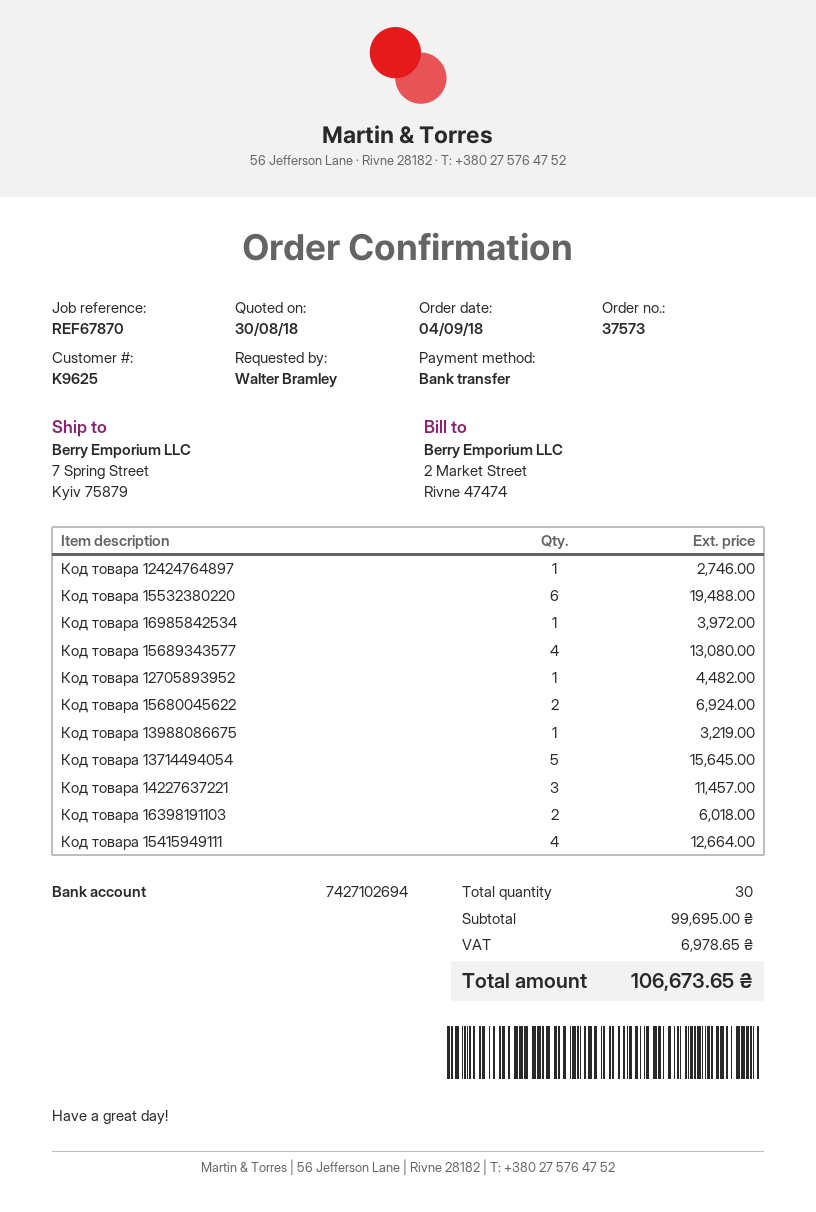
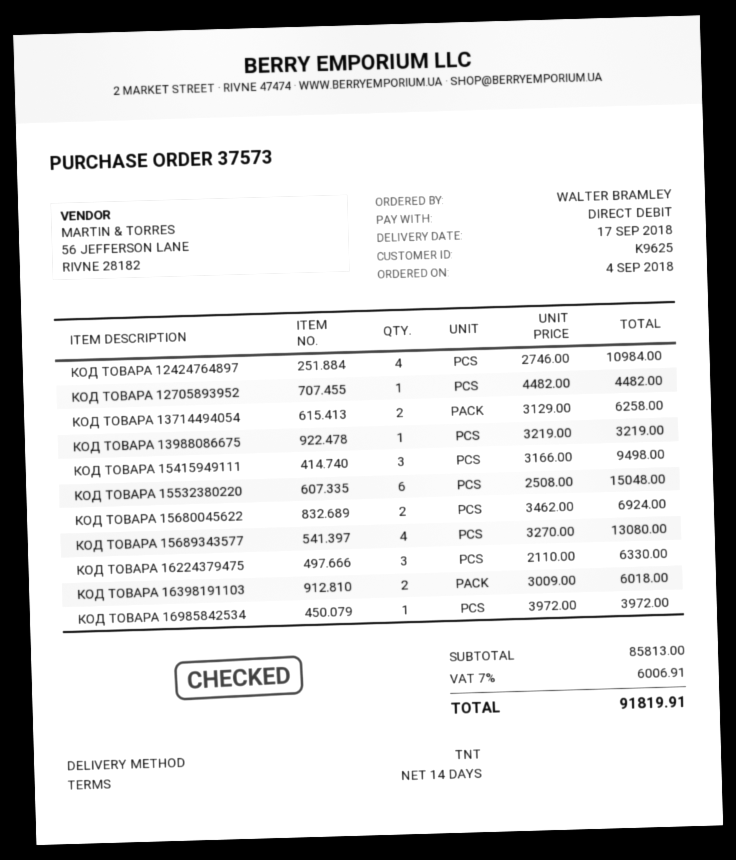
payment method: bank transfer -> direct debit
Код товара 12424764897: 1 for 2746.00 -> 4 for 10984.00
Код товара 15532380220: 6 for 19488.00 -> 6 for 15048.00
Код товара 13714494054: 5 for 15645.00 -> 2 for 6258.00
Код товара 14227637221: 3 for 11457.00 -> none
Код товара 15415949111: 4 for 12664.00 -> 3 for 9498.00
КОД ТОВАРА 16224379475: none -> 3 for 6330.00
subtotal: 99695.00 -> 85813.00
tax: 6978.65 -> 6006.91
total: 106673.65 -> 91819.91

